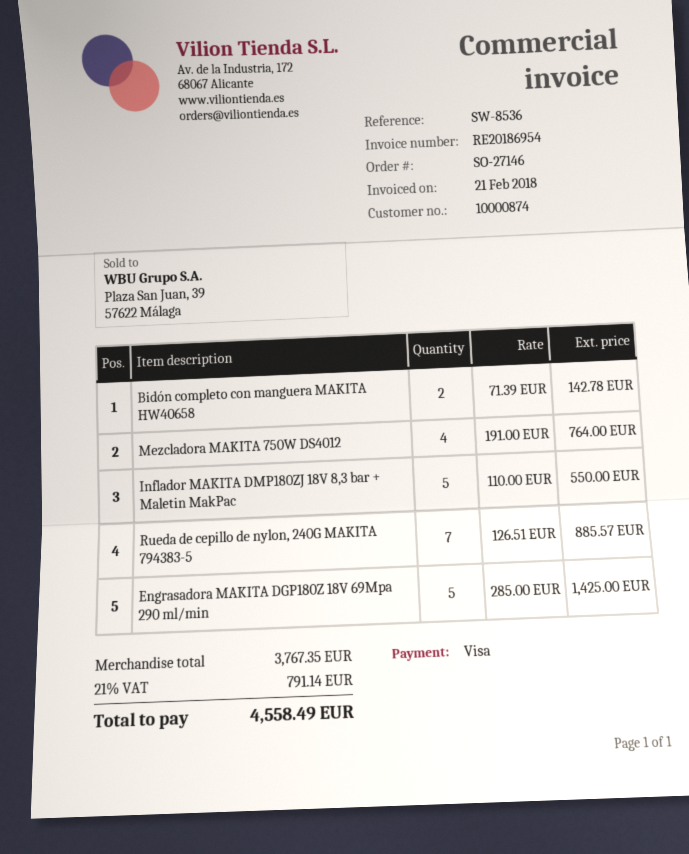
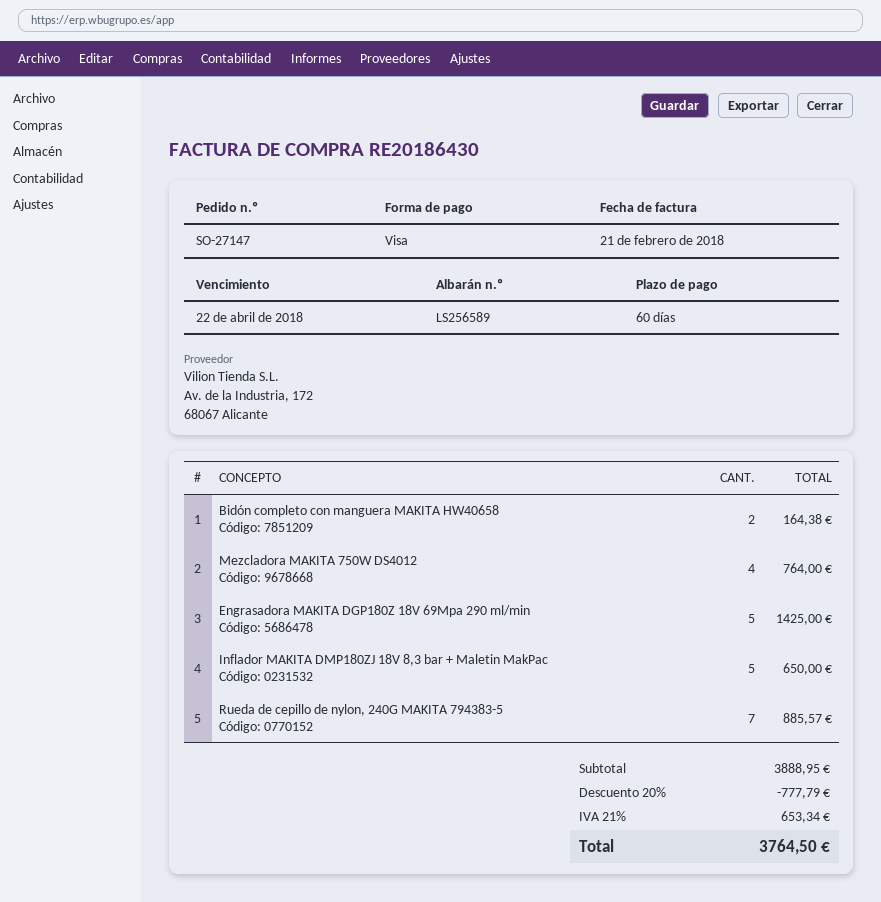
order number: SO-27146 -> SO-27147
invoice number: RE20186954 -> RE20186430
Bidón completo con manguera MAKITA HW40658: 2 for 142.78 -> 2 for 164.38
Inflador MAKITA DMP180ZJ 18V 8,3 bar + Maletin MakPac: 5 for 550.00 -> 5 for 650.00
subtotal: 3767.35 -> 3888.95
discount: none -> 20% = 777.79
tax: 21% = 791.14 -> 21% = 653.34
total: 4558.49 -> 3764.50

